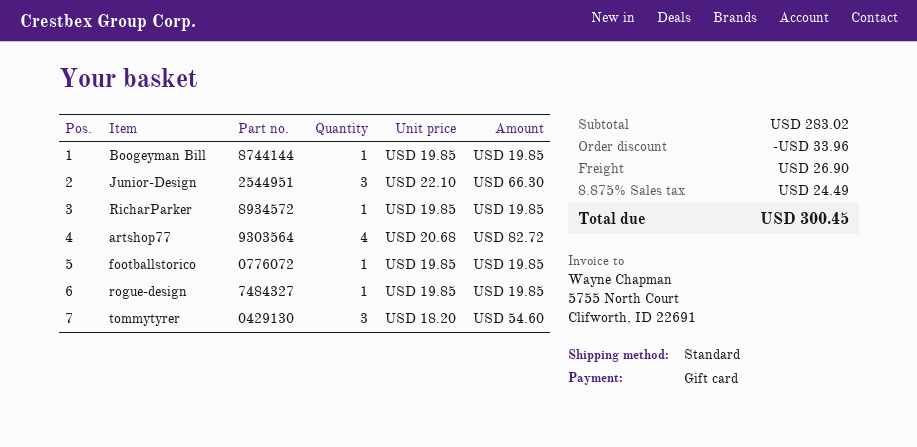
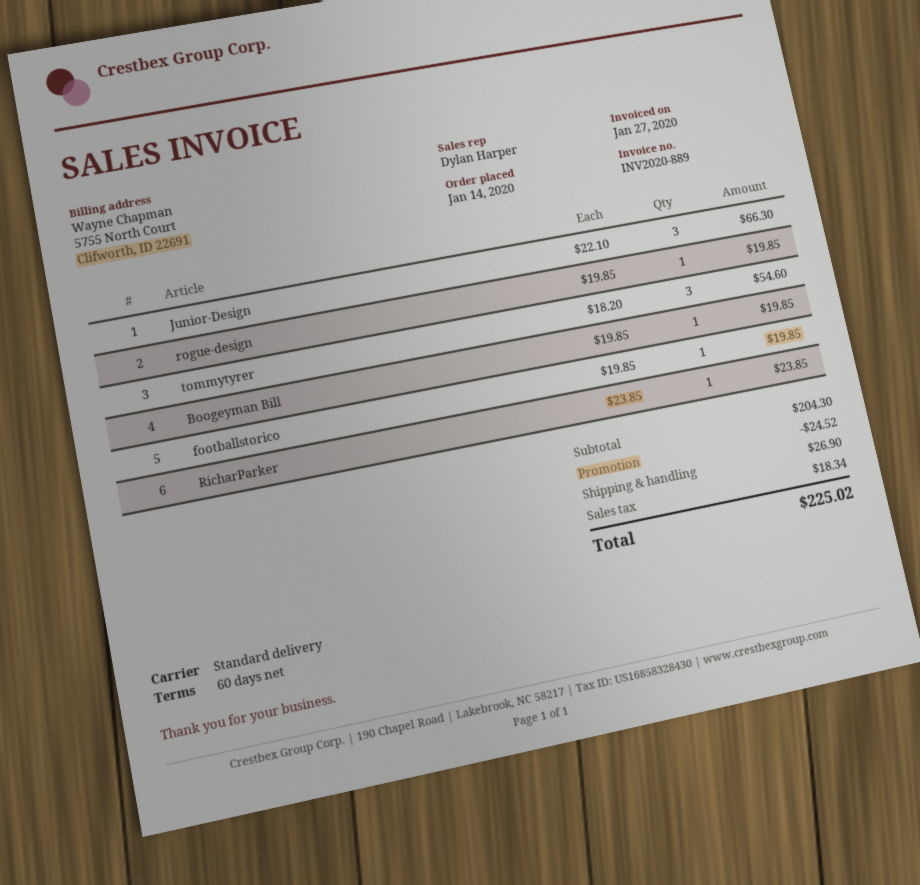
RicharParker: 1 x 19.85 = 19.85 -> 1 x 23.85 = 23.85
artshop77: 4 x 20.68 = 82.72 -> none
subtotal: 283.02 -> 204.30
discount: 33.96 -> 24.52
tax: 24.49 -> 18.34
total: 300.45 -> 225.02

